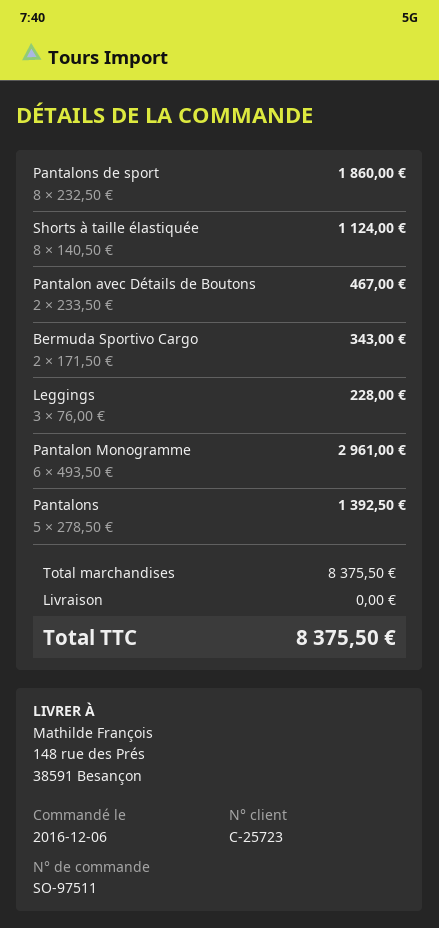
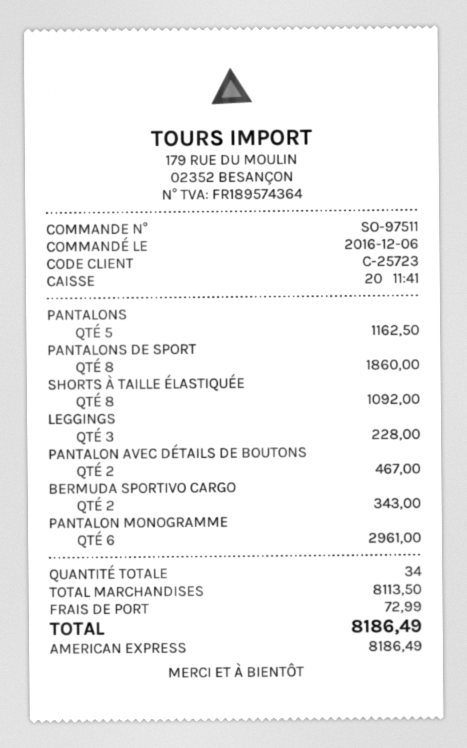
Shorts à taille élastiquée: 8 for 1124.00 -> 8 for 1092.00
Pantalons: 5 for 1392.50 -> 5 for 1162.50
subtotal: 8375.50 -> 8113.50
shipping: 0.00 -> 72.99
total: 8375.50 -> 8186.49

